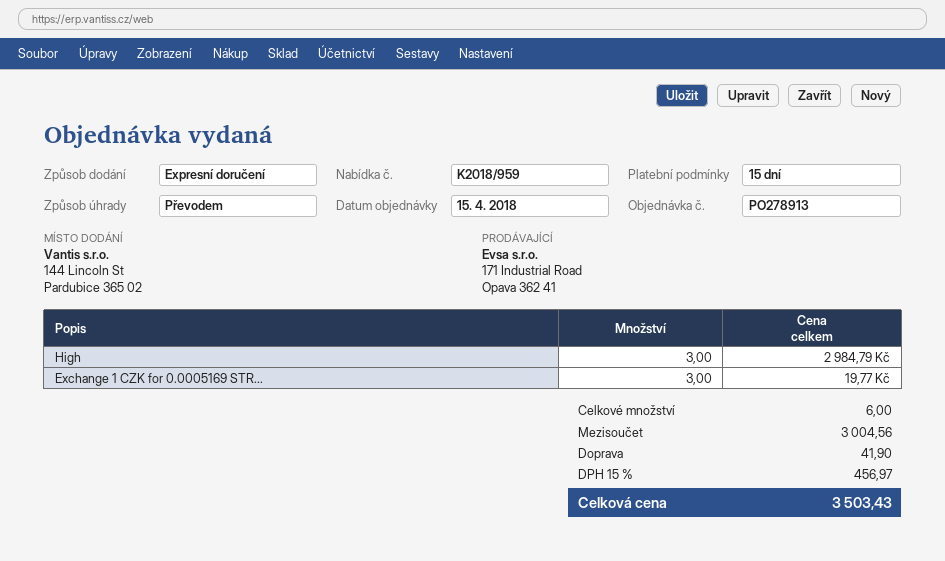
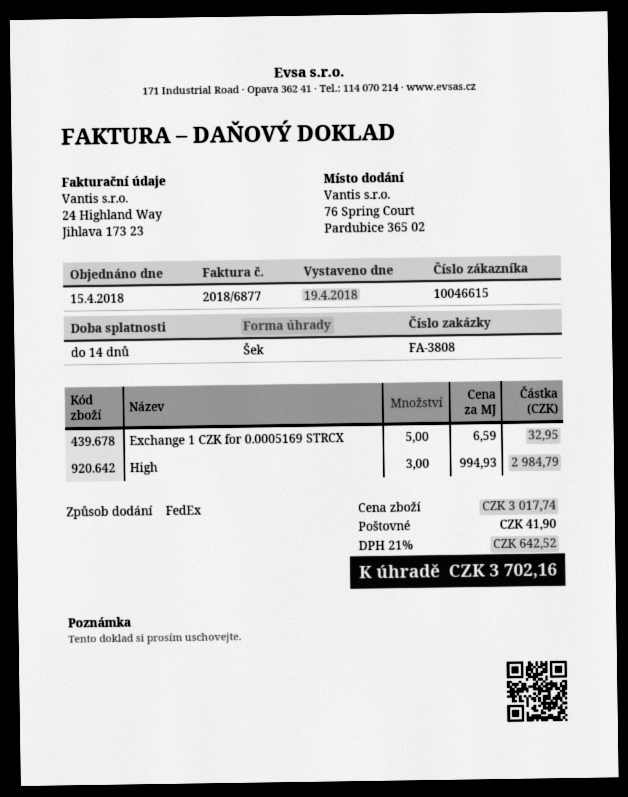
payment terms: 15 days -> 14 days
payment method: bank transfer -> cheque
shipping method: express -> FedEx
ship to: 144 Lincoln St, Pardubice 365 02 -> 76 Spring Court, Pardubice 365 02
Exchange 1 CZK for 0.0005169 STR...: 3 for 19.77 -> 5 for 32.95
subtotal: 3004.56 -> 3017.74
tax: 15% = 456.97 -> 21% = 642.52
total: 3503.43 -> 3702.16

